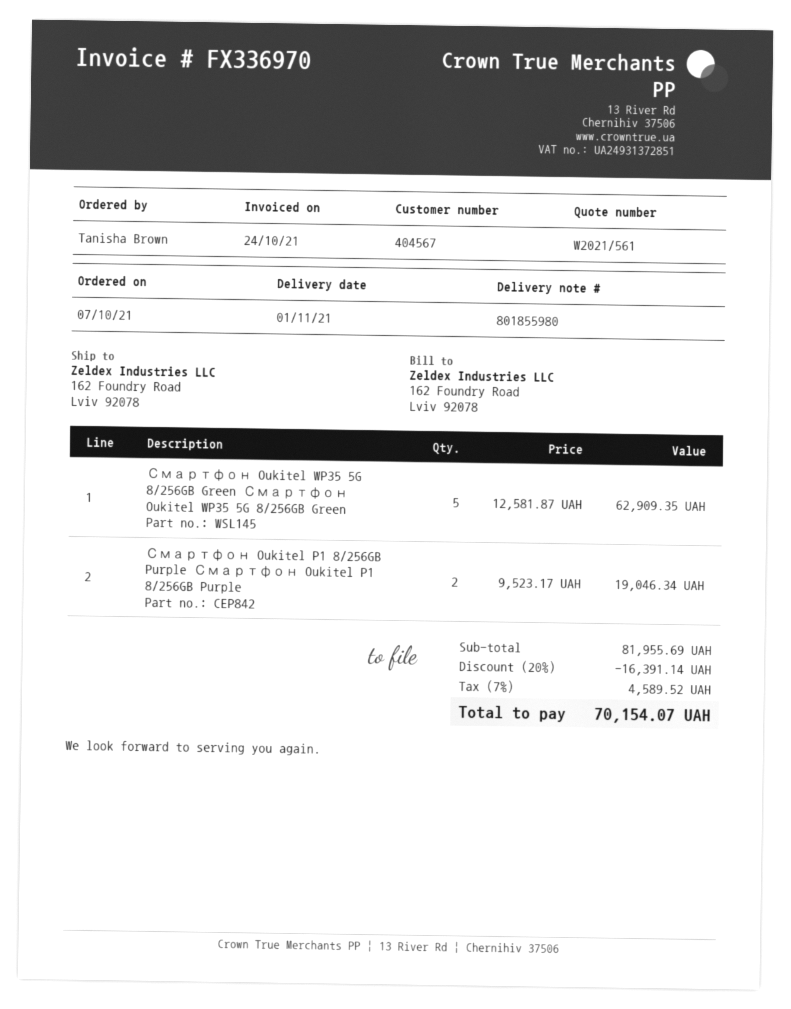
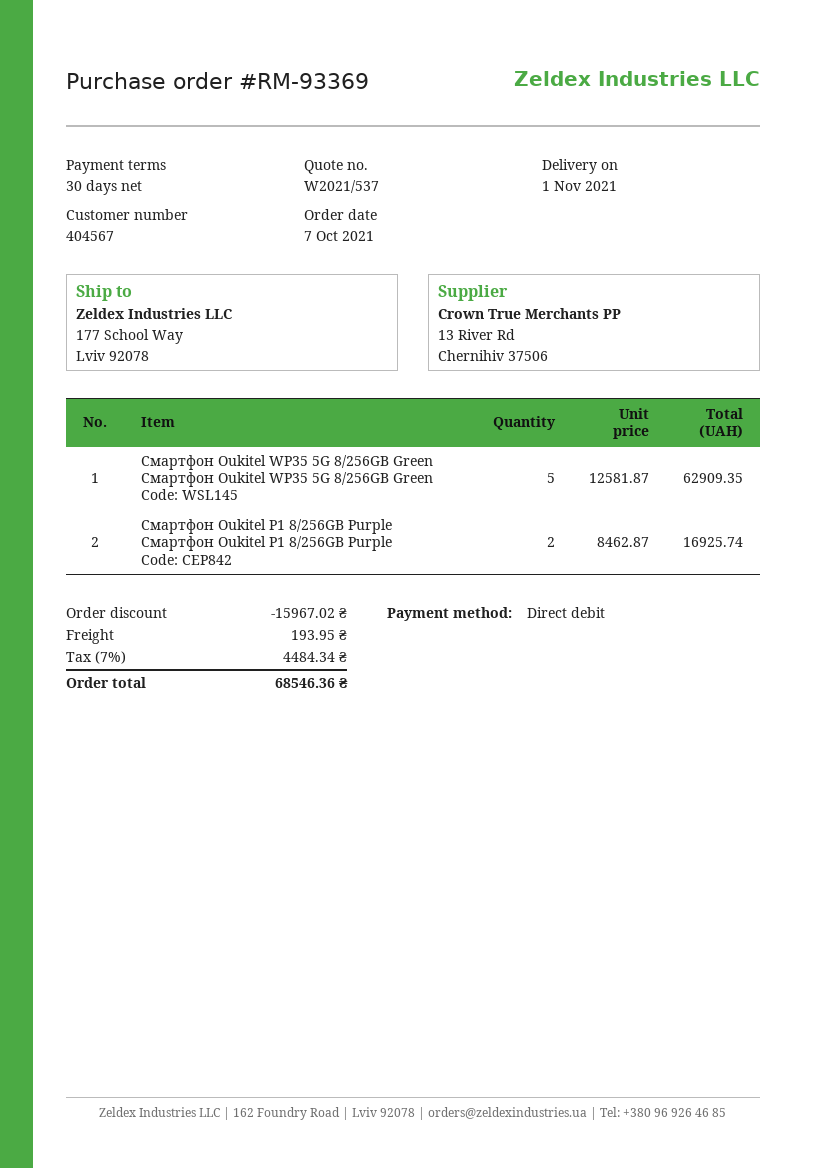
quote number: W2021/561 -> W2021/537
ship to: 162 Foundry Road, Lviv 92078 -> 177 School Way, Lviv 92078
Смартфон Oukitel P1 8/256GB Purple Смартфон Oukitel P1 8/256GB Purple: 2 x 9523.17 = 19046.34 -> 2 x 8462.87 = 16925.74
discount: 16391.14 -> 15967.02
shipping: none -> 193.95
tax: 7% = 4589.52 -> 7% = 4484.34
total: 70154.07 -> 68546.36

